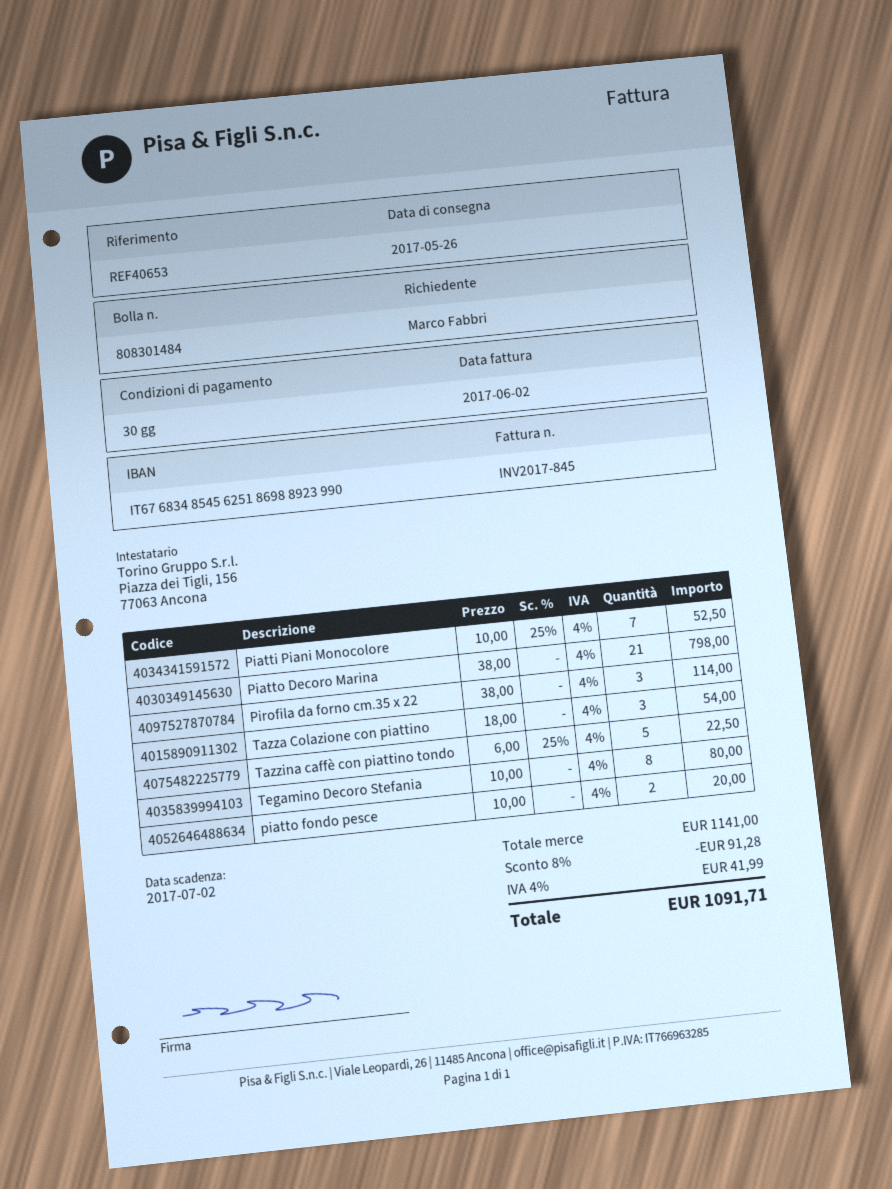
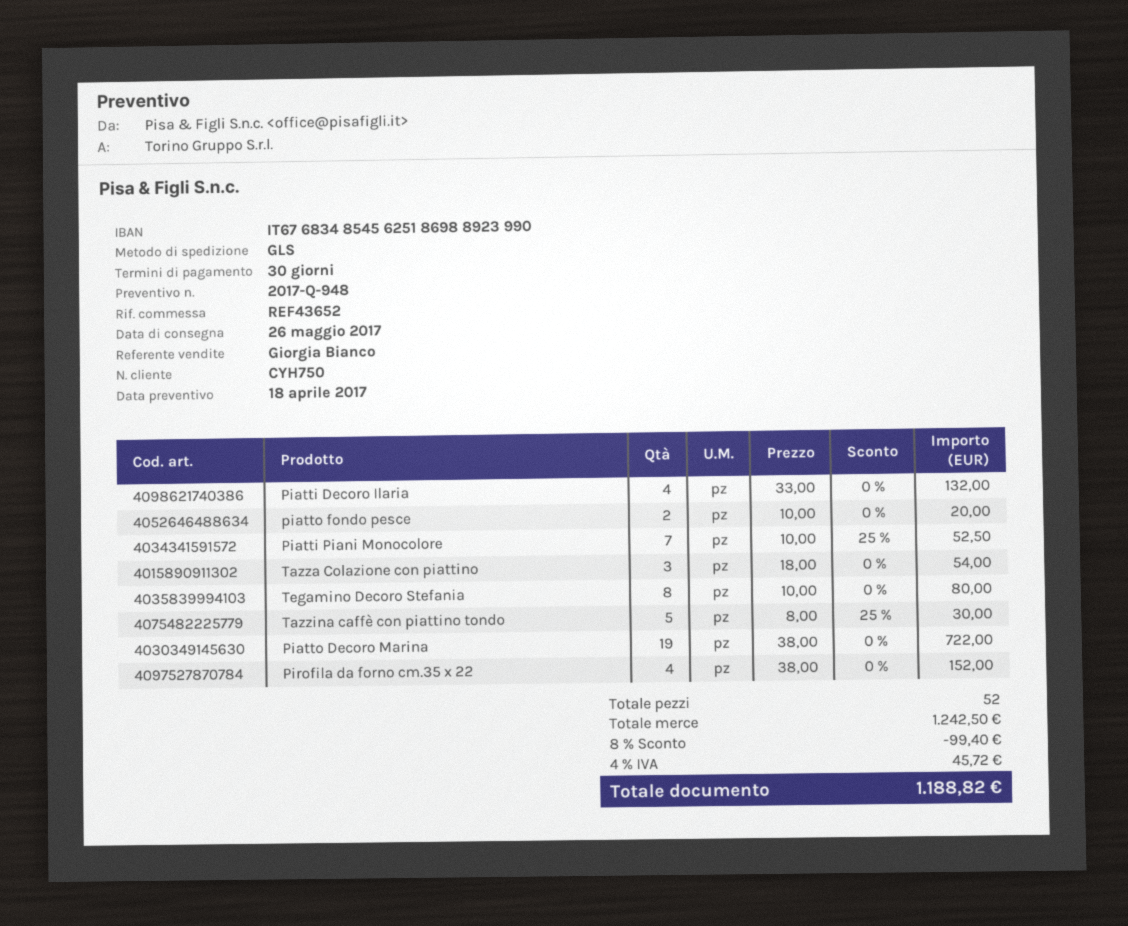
reference: REF40653 -> REF43652
Piatto Decoro Marina: 21 x 38.00 = 798.00 -> 19 x 38.00 = 722.00
Pirofila da forno cm.35 x 22: 3 x 38.00 = 114.00 -> 4 x 38.00 = 152.00
Tazzina caffè con piattino tondo: 5 x 6.00 - 25% = 22.50 -> 5 x 8.00 - 25% = 30.00
Piatti Decoro Ilaria: none -> 4 x 33.00 = 132.00
subtotal: 1141.00 -> 1242.50
discount: 8% = 91.28 -> 8% = 99.40
tax: 4% = 41.99 -> 4% = 45.72
total: 1091.71 -> 1188.82

